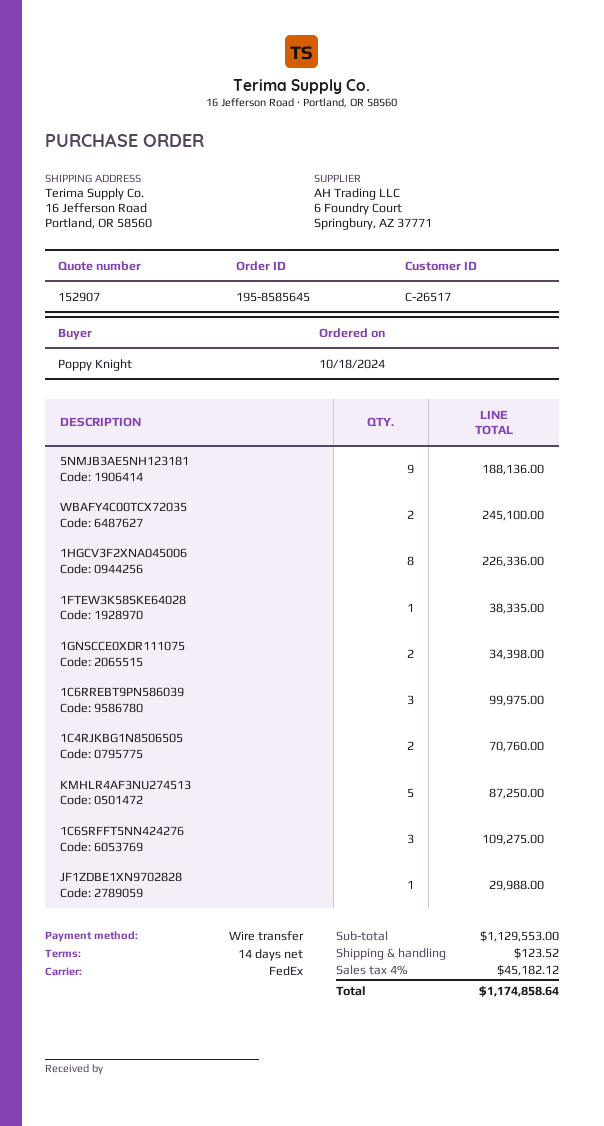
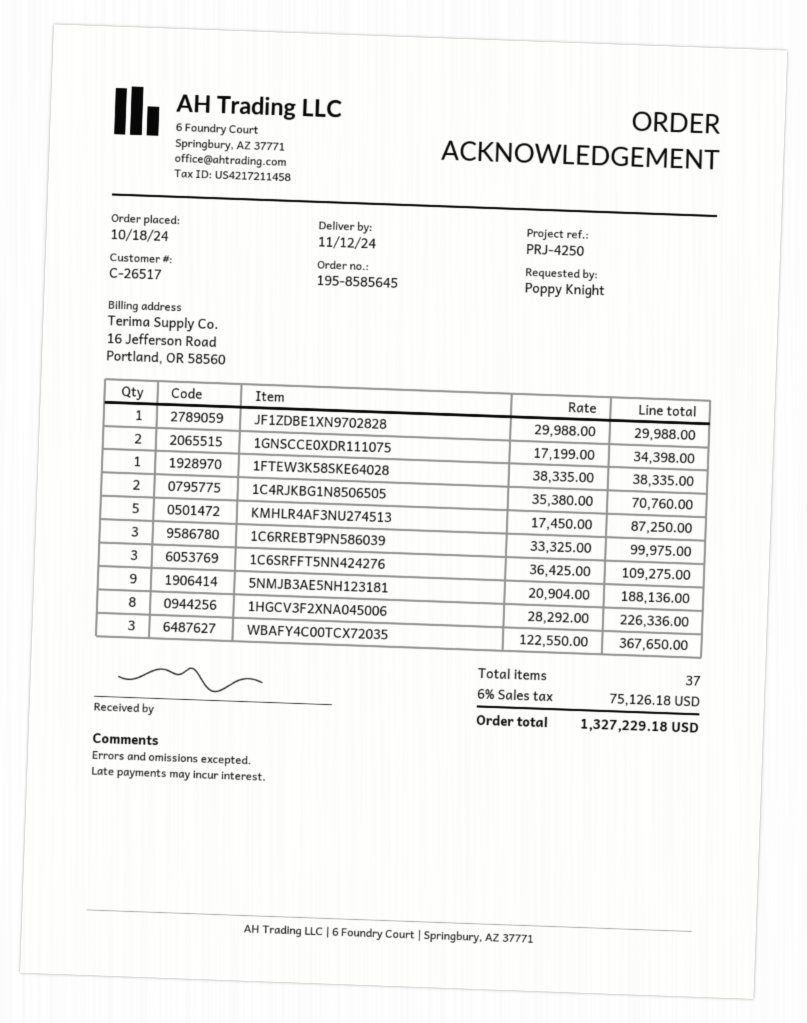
WBAFY4C00TCX72035: 2 for 245100.00 -> 3 for 367650.00
shipping: 123.52 -> none
tax: 4% = 45182.12 -> 6% = 75126.18
total: 1174858.64 -> 1327229.18

